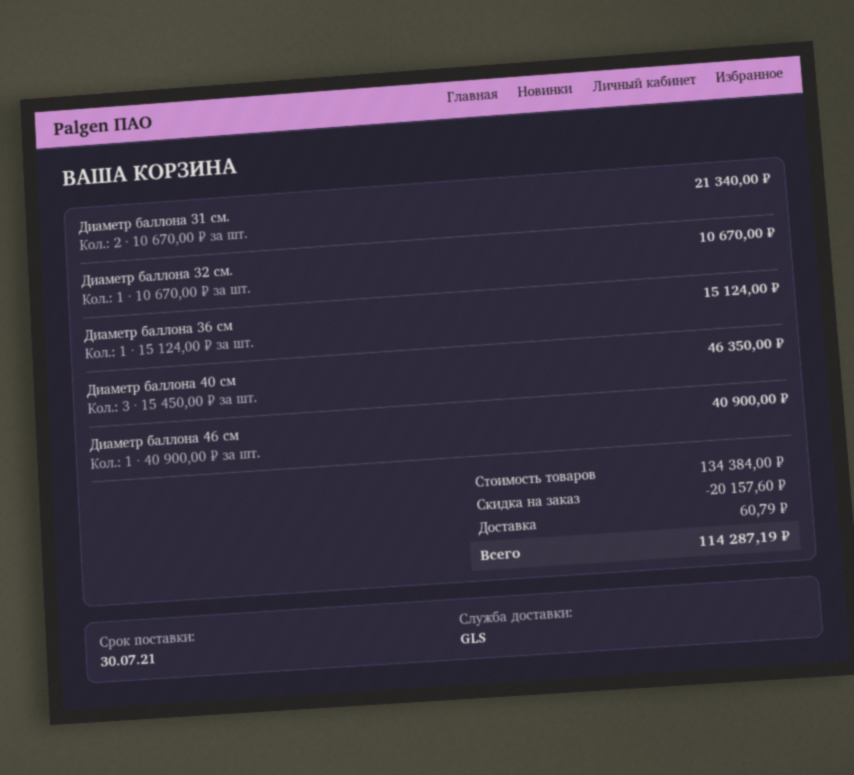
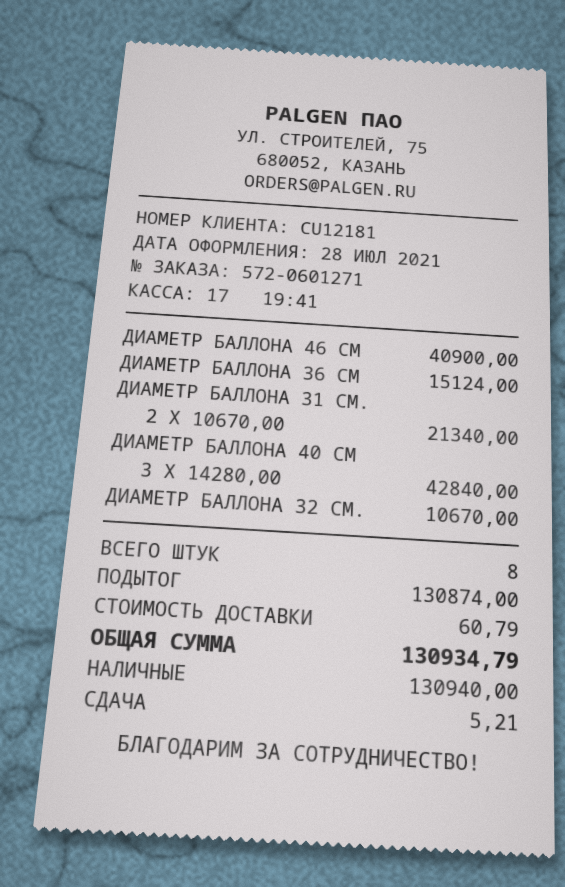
Диаметр баллона 40 см: 3 x 15450.00 = 46350.00 -> 3 x 14280.00 = 42840.00
subtotal: 134384.00 -> 130874.00
discount: 20157.60 -> none
total: 114287.19 -> 130934.79

